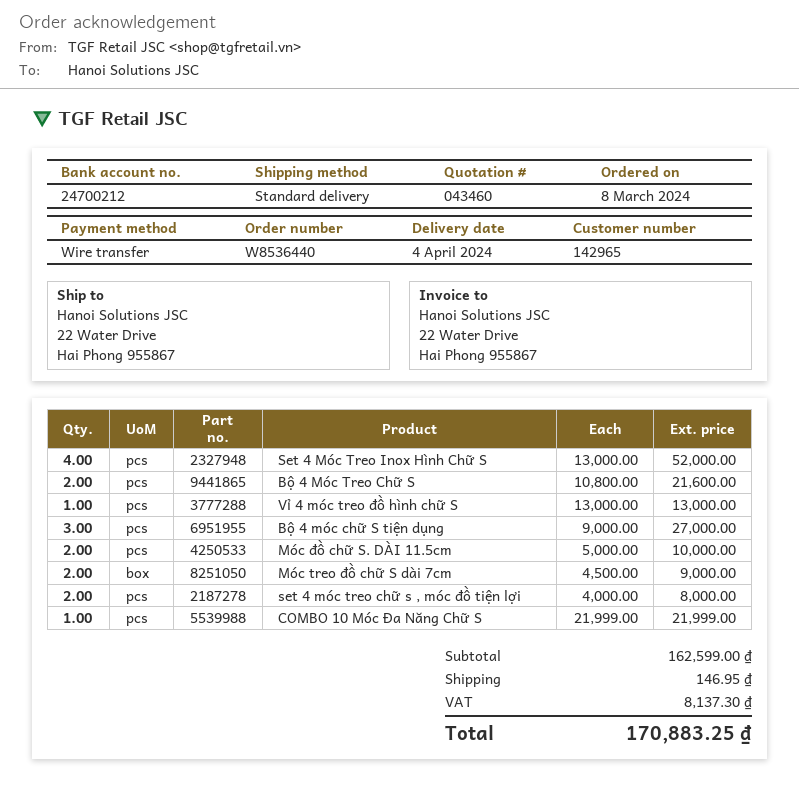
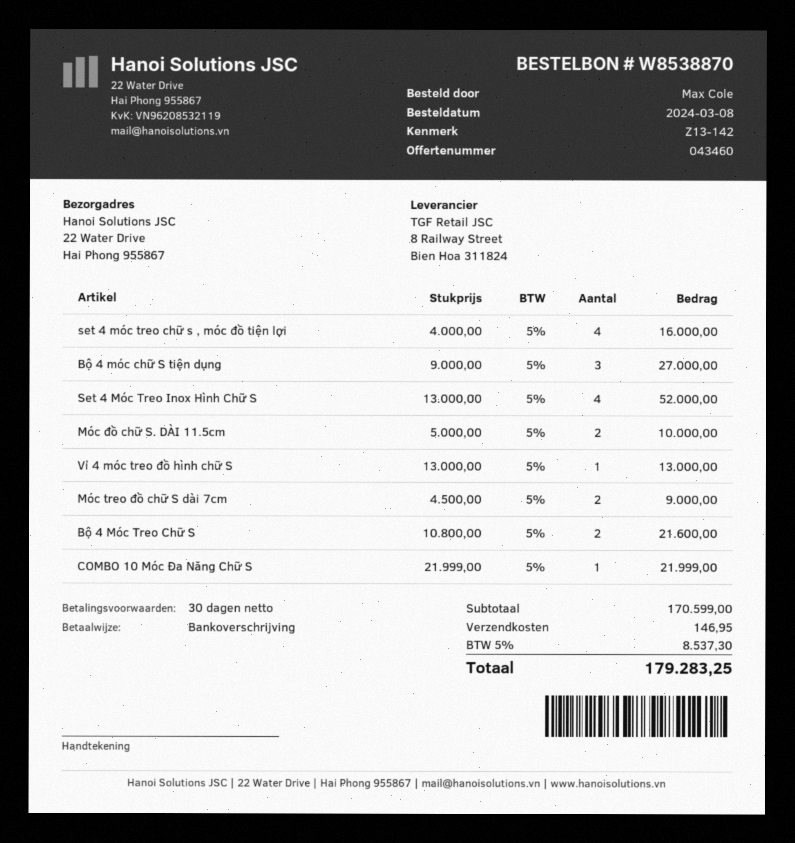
order number: W8536440 -> W8538870
set 4 móc treo chữ s , móc đồ tiện lợi: 2 x 4000.00 = 8000.00 -> 4 x 4000.00 = 16000.00
subtotal: 162599.00 -> 170599.00
tax: 8137.30 -> 8537.30
total: 170883.25 -> 179283.25

